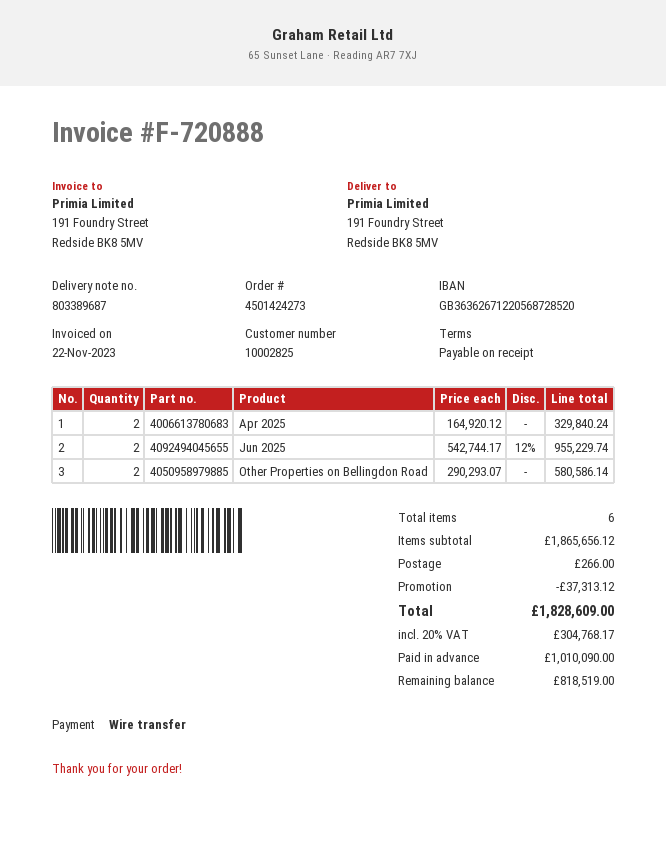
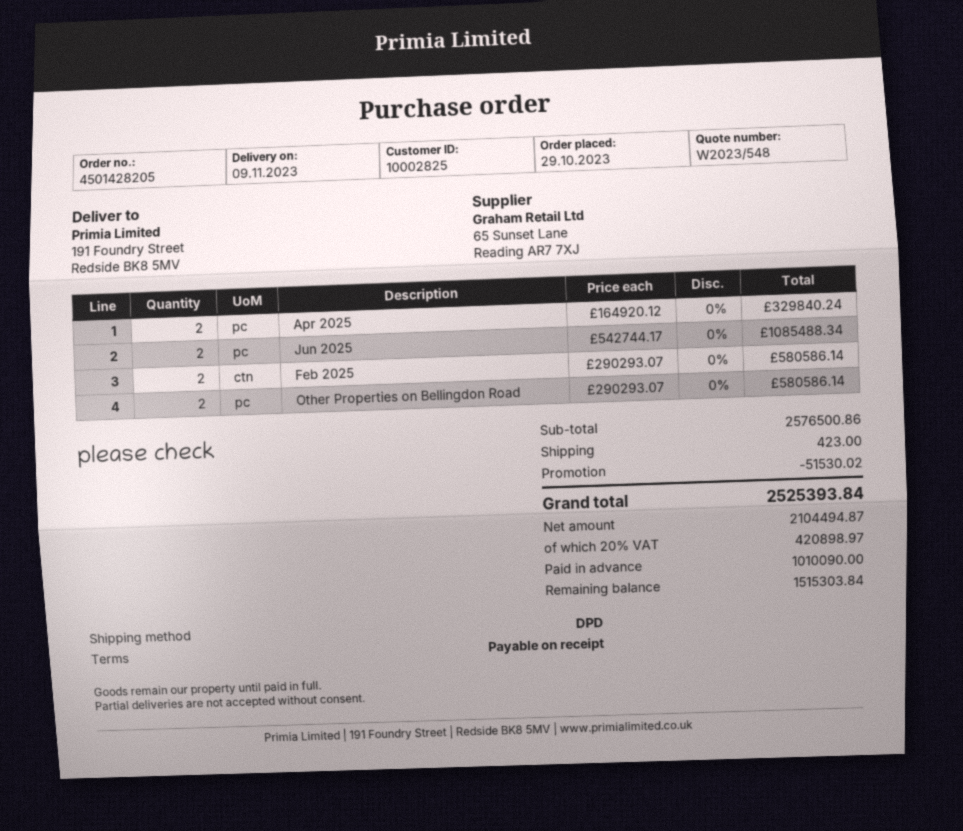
order number: 4501424273 -> 4501428205
Jun 2025: 2 x 542744.17 - 12% = 955229.74 -> 2 x 542744.17 = 1085488.34
Feb 2025: none -> 2 x 290293.07 = 580586.14
subtotal: 1865656.12 -> 2576500.86
discount: 37313.12 -> 51530.02
shipping: 266.00 -> 423.00
tax: 20% = 304768.17 -> 20% = 420898.97
total: 1828609.00 -> 2525393.84
balance: 818519.00 -> 1515303.84

